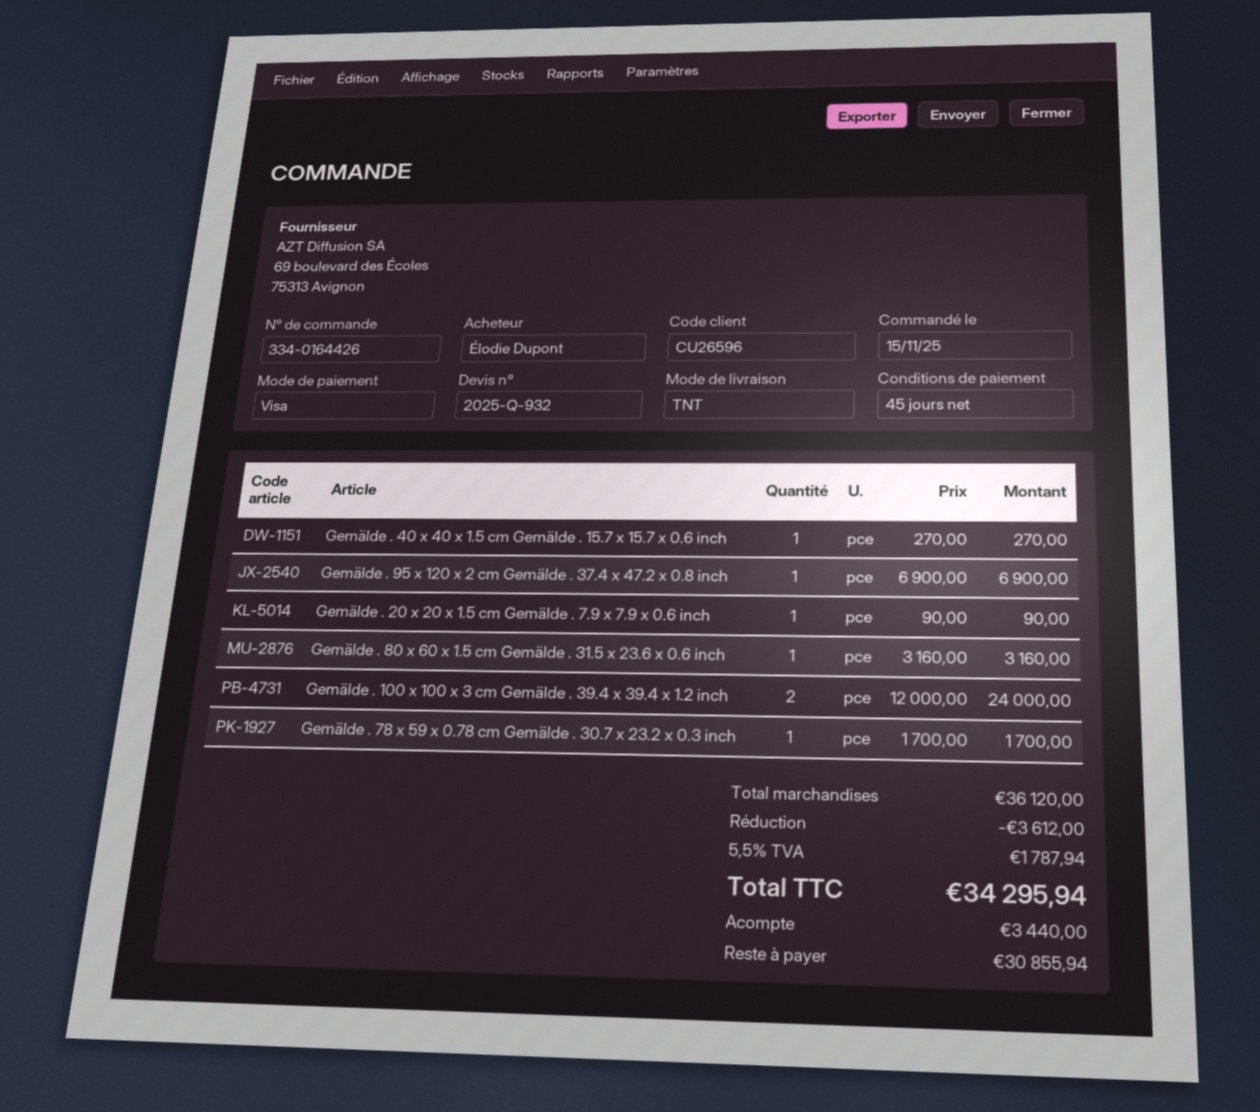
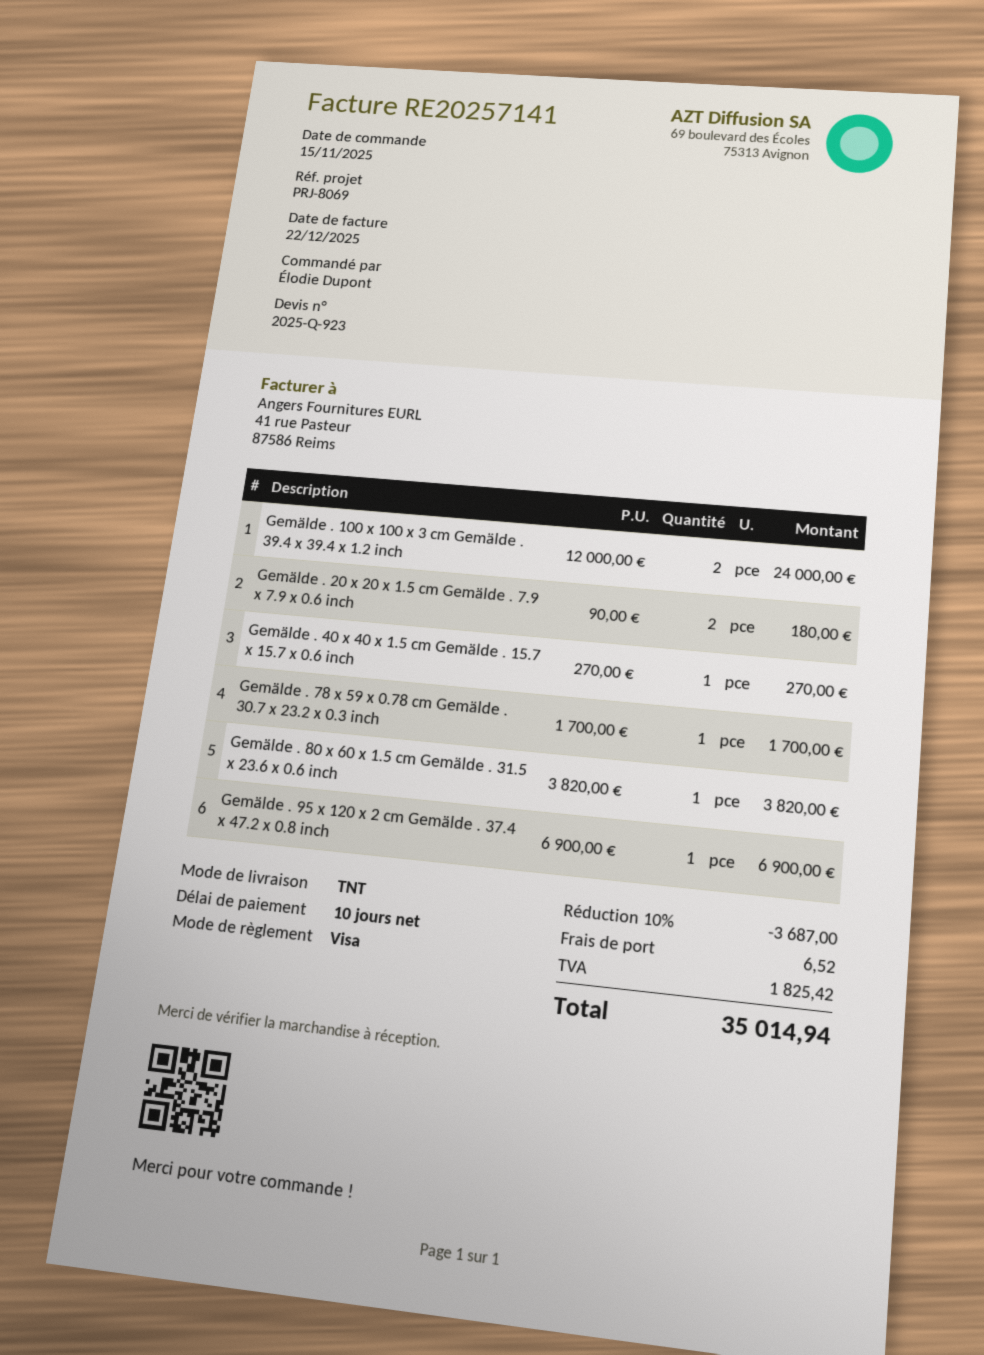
quote number: 2025-Q-932 -> 2025-Q-923
payment terms: 45 days -> 10 days
Gemälde . 20 x 20 x 1.5 cm Gemälde . 7.9 x 7.9 x 0.6 inch: 1 x 90.00 = 90.00 -> 2 x 90.00 = 180.00
Gemälde . 80 x 60 x 1.5 cm Gemälde . 31.5 x 23.6 x 0.6 inch: 1 x 3160.00 = 3160.00 -> 1 x 3820.00 = 3820.00
discount: 3612.00 -> 3687.00
shipping: none -> 6.52
tax: 1787.94 -> 1825.42
total: 34295.94 -> 35014.94

